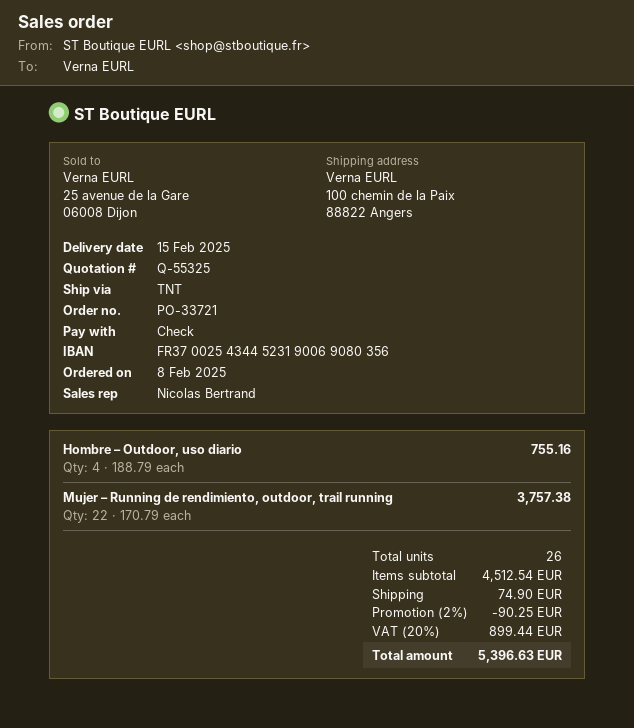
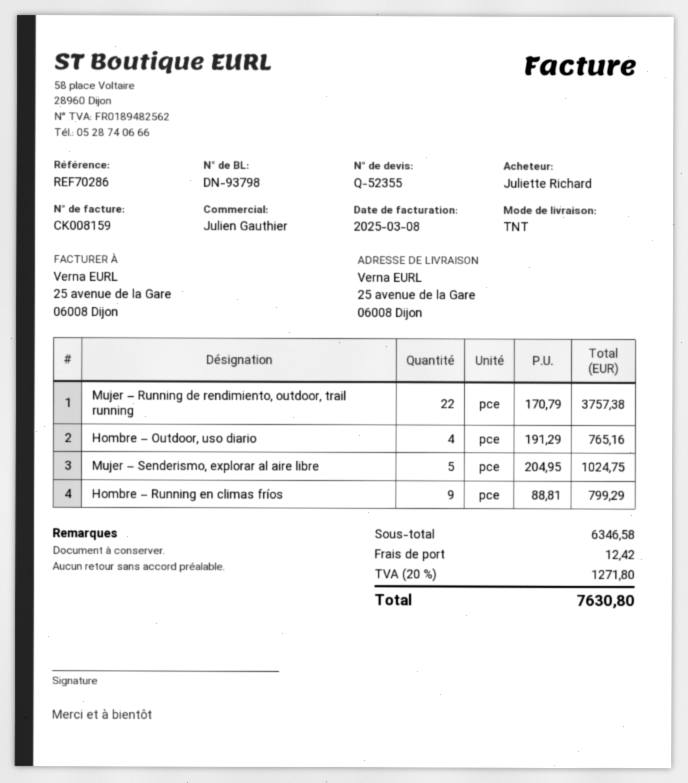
quote number: Q-55325 -> Q-52355
sales rep: Nicolas Bertrand -> Julien Gauthier
ship to: 100 chemin de la Paix, 88822 Angers -> 25 avenue de la Gare, 06008 Dijon
Hombre – Outdoor, uso diario: 4 x 188.79 = 755.16 -> 4 x 191.29 = 765.16
Mujer – Senderismo, explorar al aire libre: none -> 5 x 204.95 = 1024.75
Hombre – Running en climas fríos: none -> 9 x 88.81 = 799.29
subtotal: 4512.54 -> 6346.58
discount: 2% = 90.25 -> none
shipping: 74.90 -> 12.42
tax: 20% = 899.44 -> 20% = 1271.80
total: 5396.63 -> 7630.80

